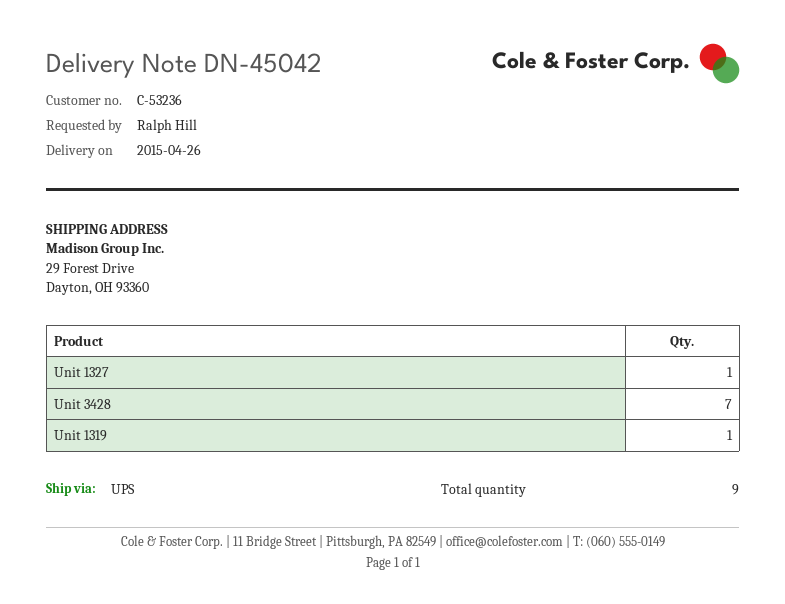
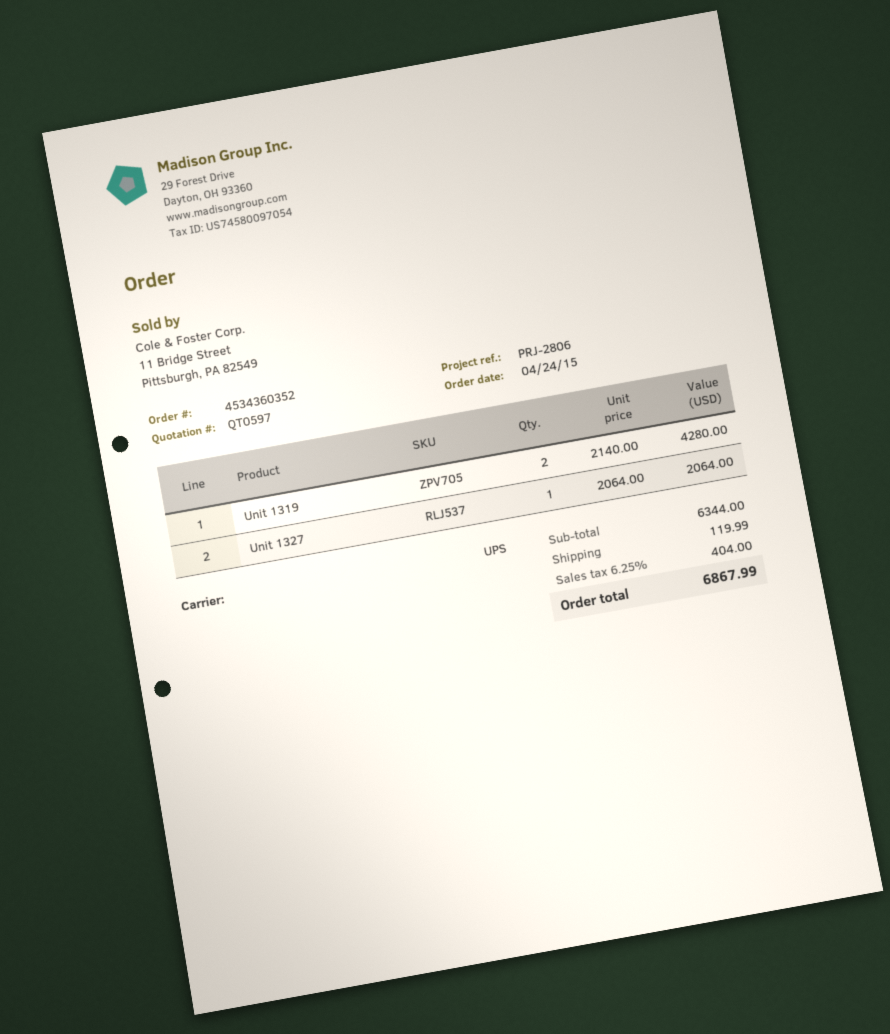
Unit 3428: 7 -> none
Unit 1319: 1 -> 2

